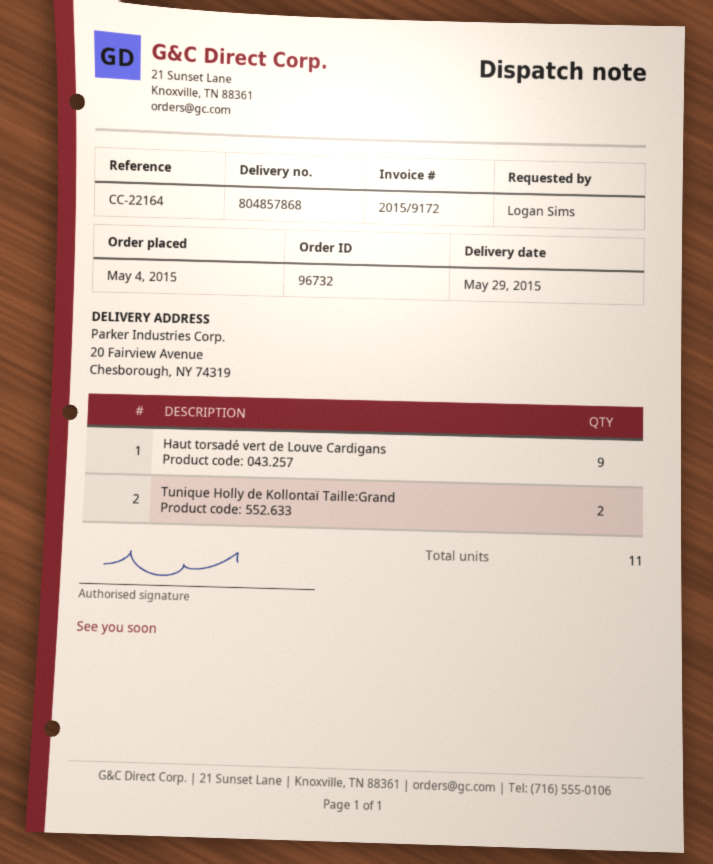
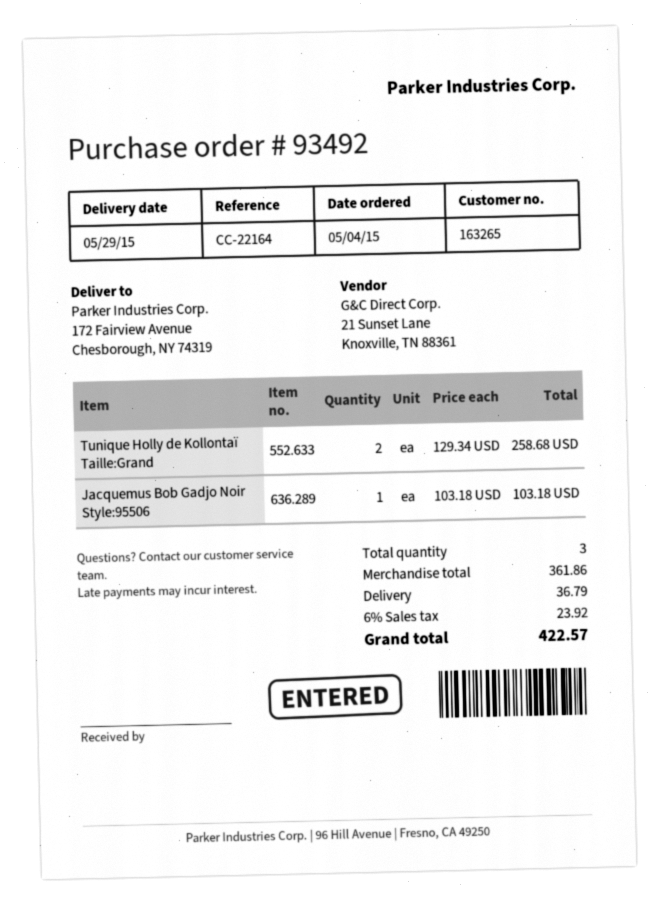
order number: 96732 -> 93492
ship to: 20 Fairview Avenue, Chesborough, NY 74319 -> 172 Fairview Avenue, Chesborough, NY 74319
Haut torsadé vert de Louve Cardigans: 9 -> none
Jacquemus Bob Gadjo Noir Style:95506: none -> 1
total quantity: 11 -> 3

